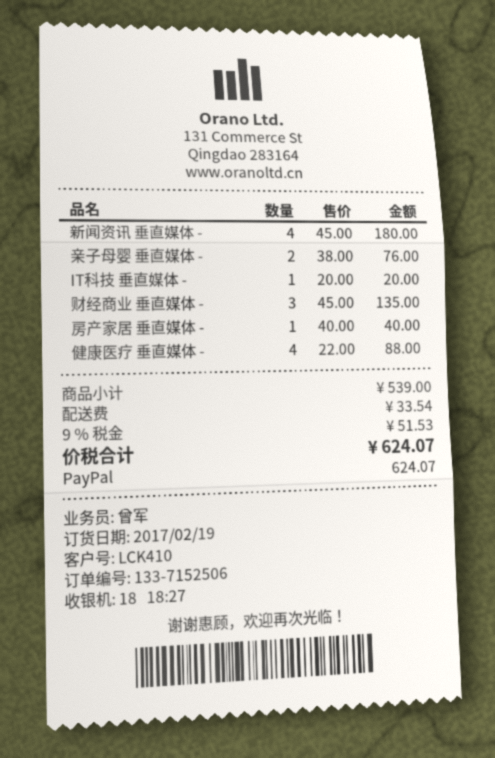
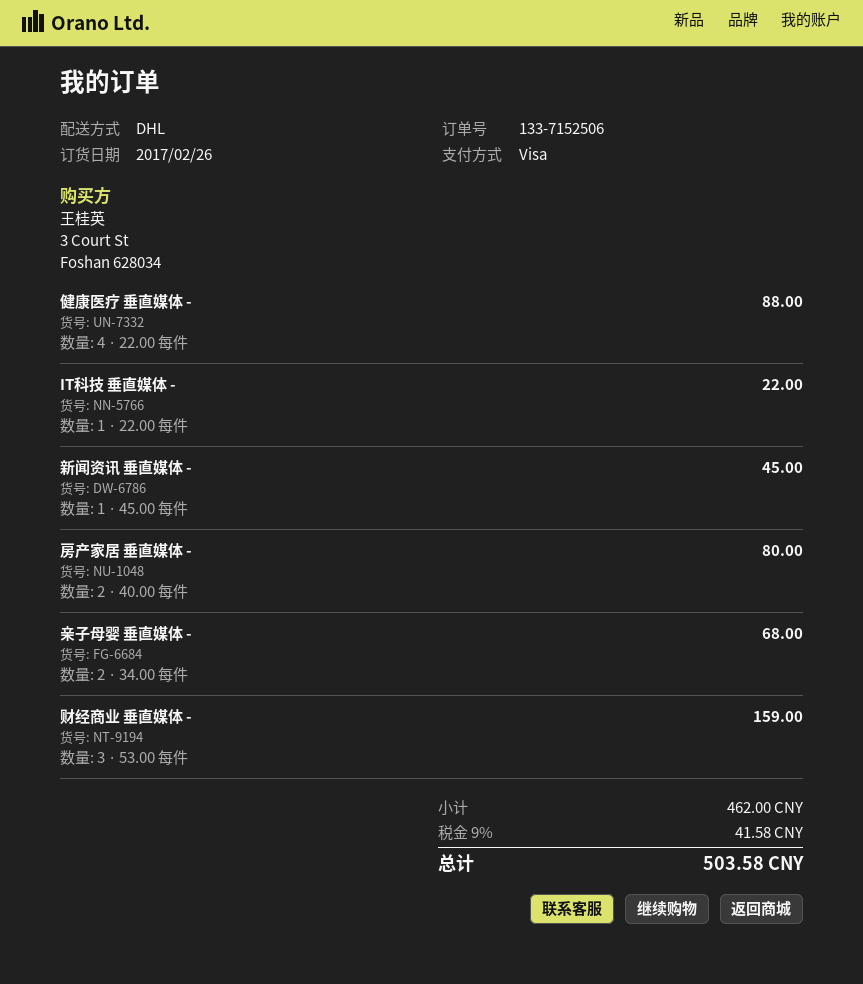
order date: 2017-02-19 -> 2017-02-26
payment method: PayPal -> Visa
新闻资讯 垂直媒体 -: 4 x 45.00 = 180.00 -> 1 x 45.00 = 45.00
亲子母婴 垂直媒体 -: 2 x 38.00 = 76.00 -> 2 x 34.00 = 68.00
IT科技 垂直媒体 -: 1 x 20.00 = 20.00 -> 1 x 22.00 = 22.00
财经商业 垂直媒体 -: 3 x 45.00 = 135.00 -> 3 x 53.00 = 159.00
房产家居 垂直媒体 -: 1 x 40.00 = 40.00 -> 2 x 40.00 = 80.00
subtotal: 539.00 -> 462.00
shipping: 33.54 -> none
tax: 9% = 51.53 -> 9% = 41.58
total: 624.07 -> 503.58

